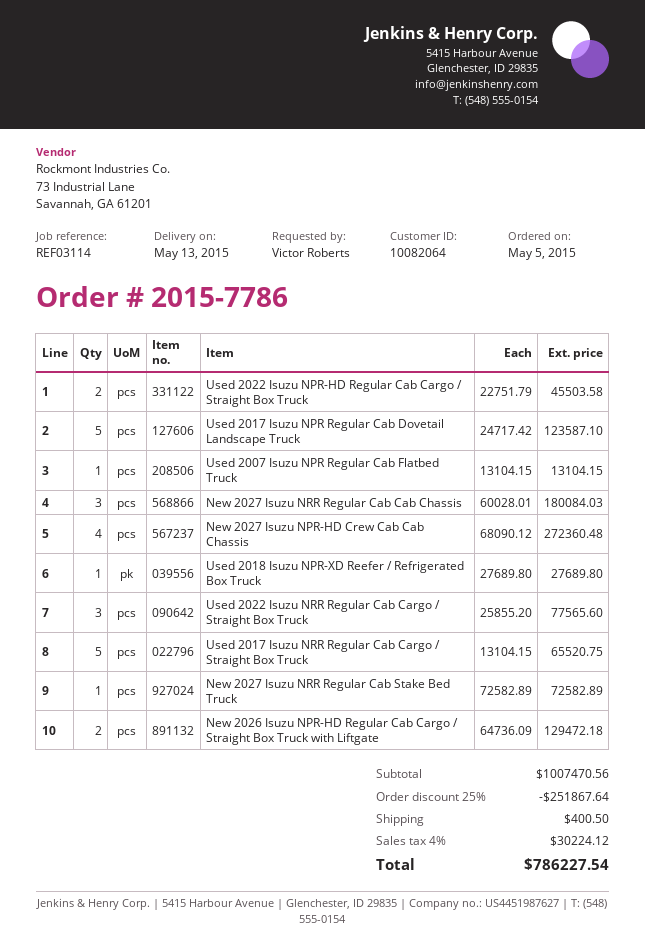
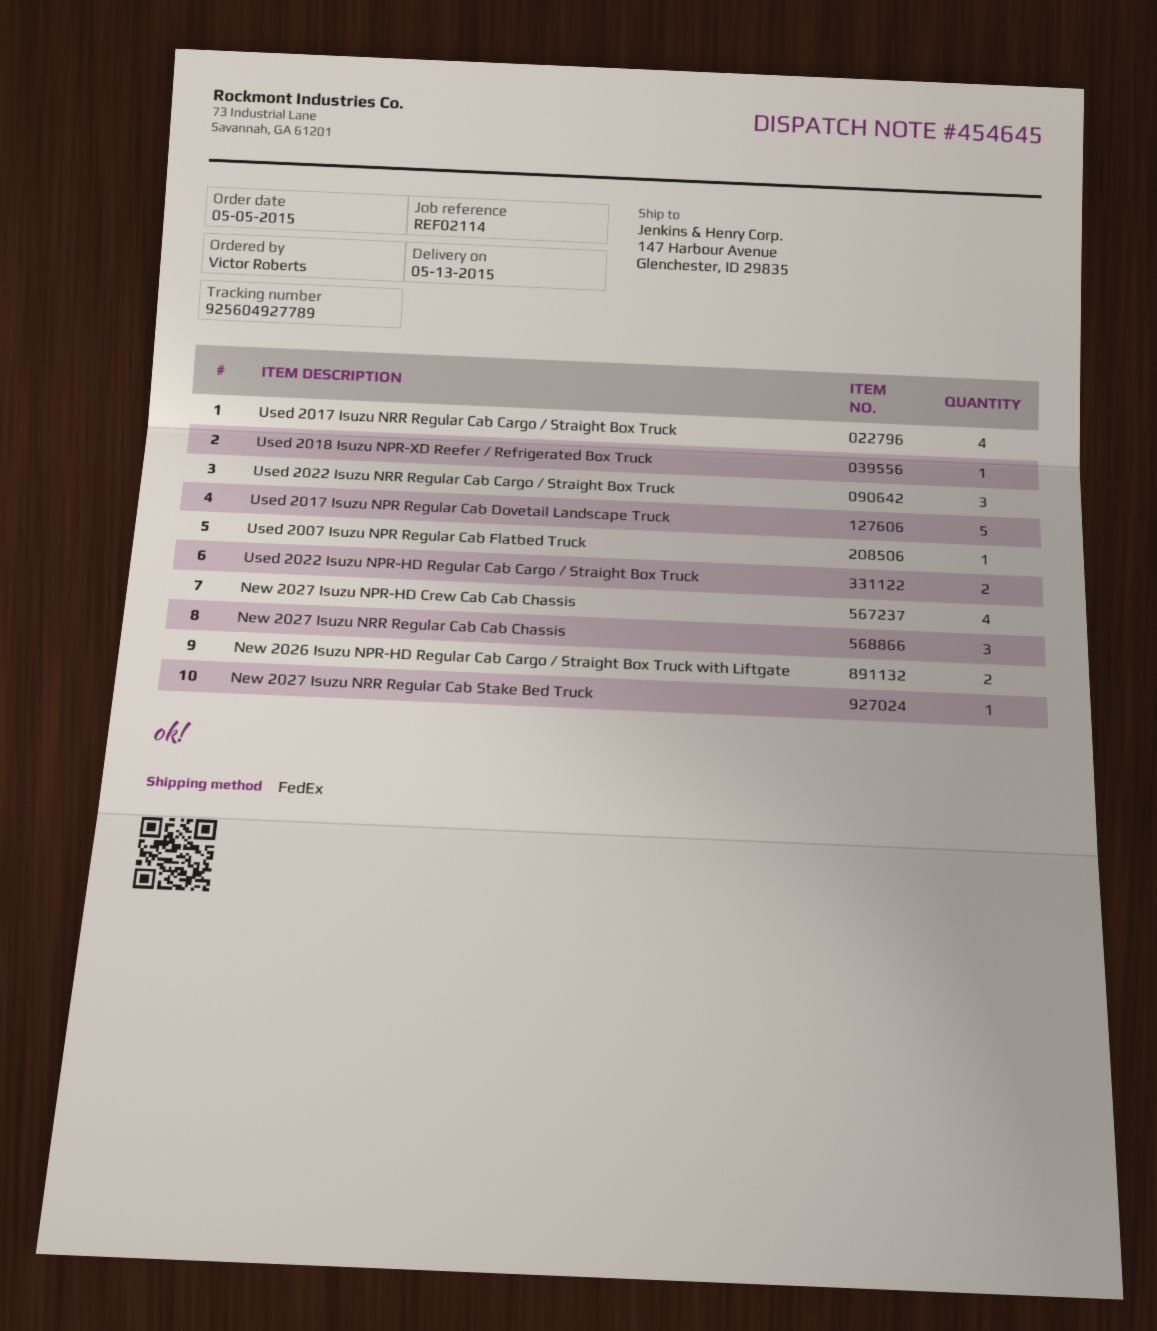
reference: REF03114 -> REF02114
Used 2017 Isuzu NRR Regular Cab Cargo / Straight Box Truck: 5 -> 4

